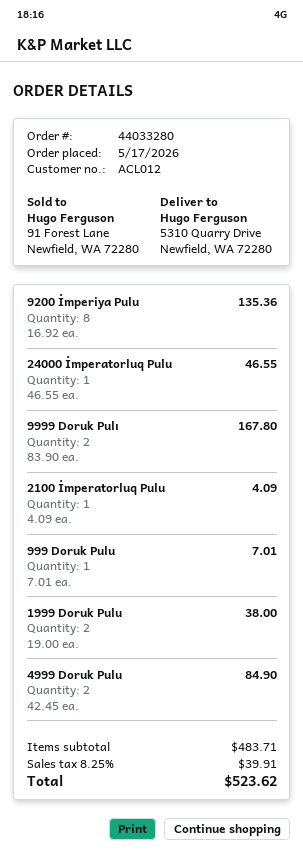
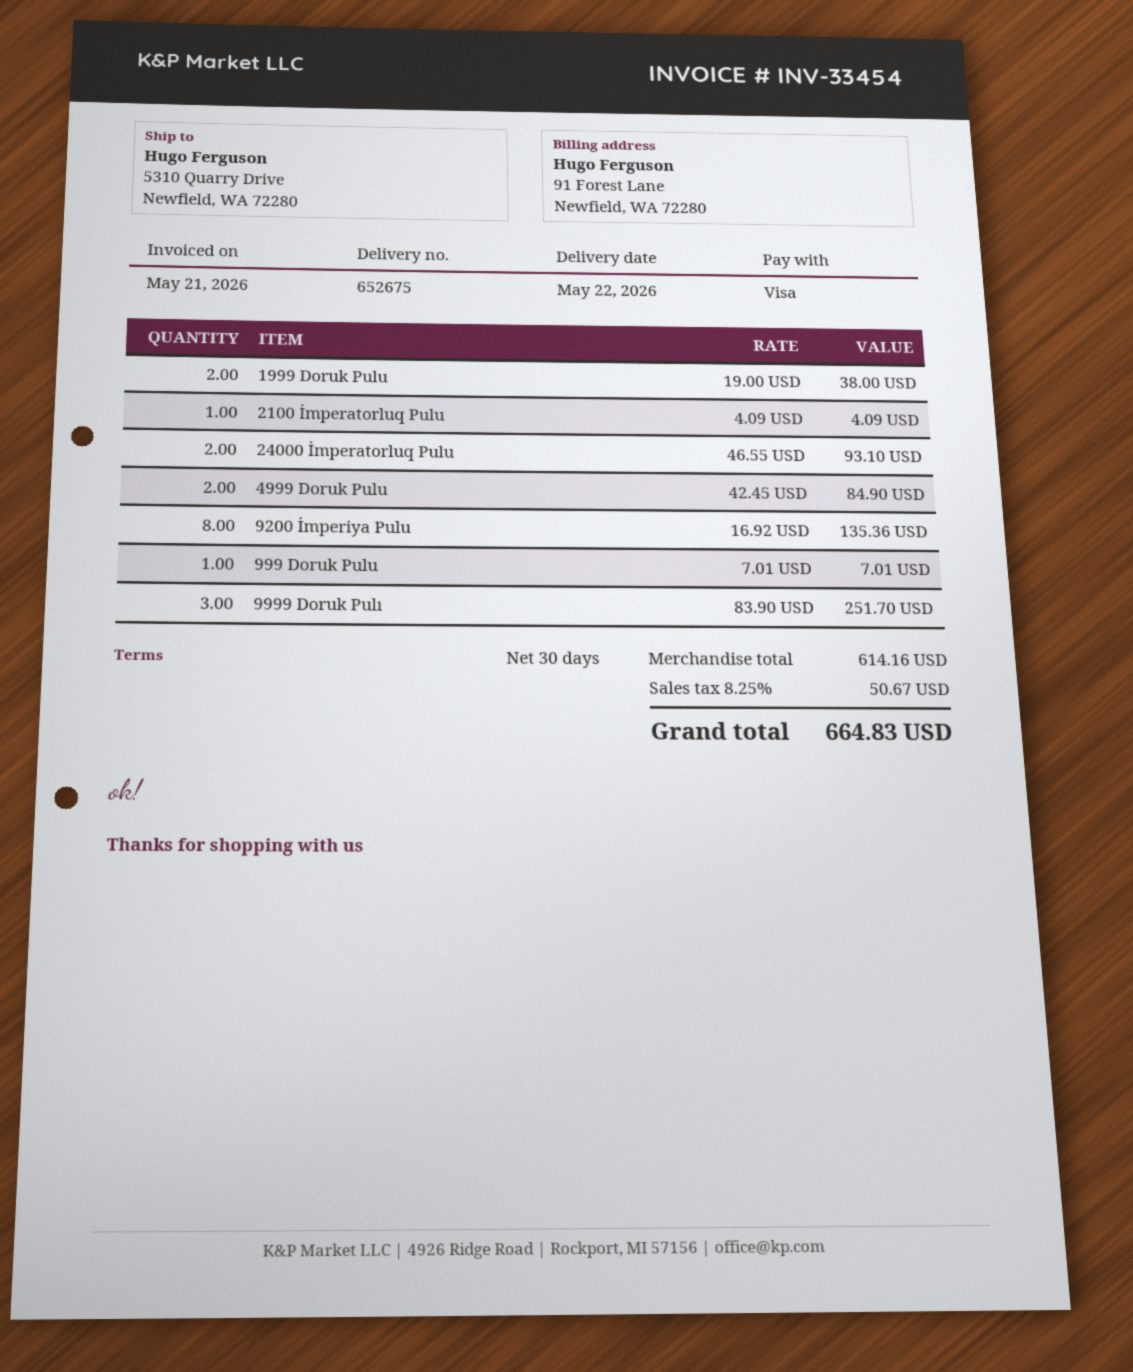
24000 İmperatorluq Pulu: 1 x 46.55 = 46.55 -> 2 x 46.55 = 93.10
9999 Doruk Pulı: 2 x 83.90 = 167.80 -> 3 x 83.90 = 251.70
subtotal: 483.71 -> 614.16
tax: 8.25% = 39.91 -> 8.25% = 50.67
total: 523.62 -> 664.83

